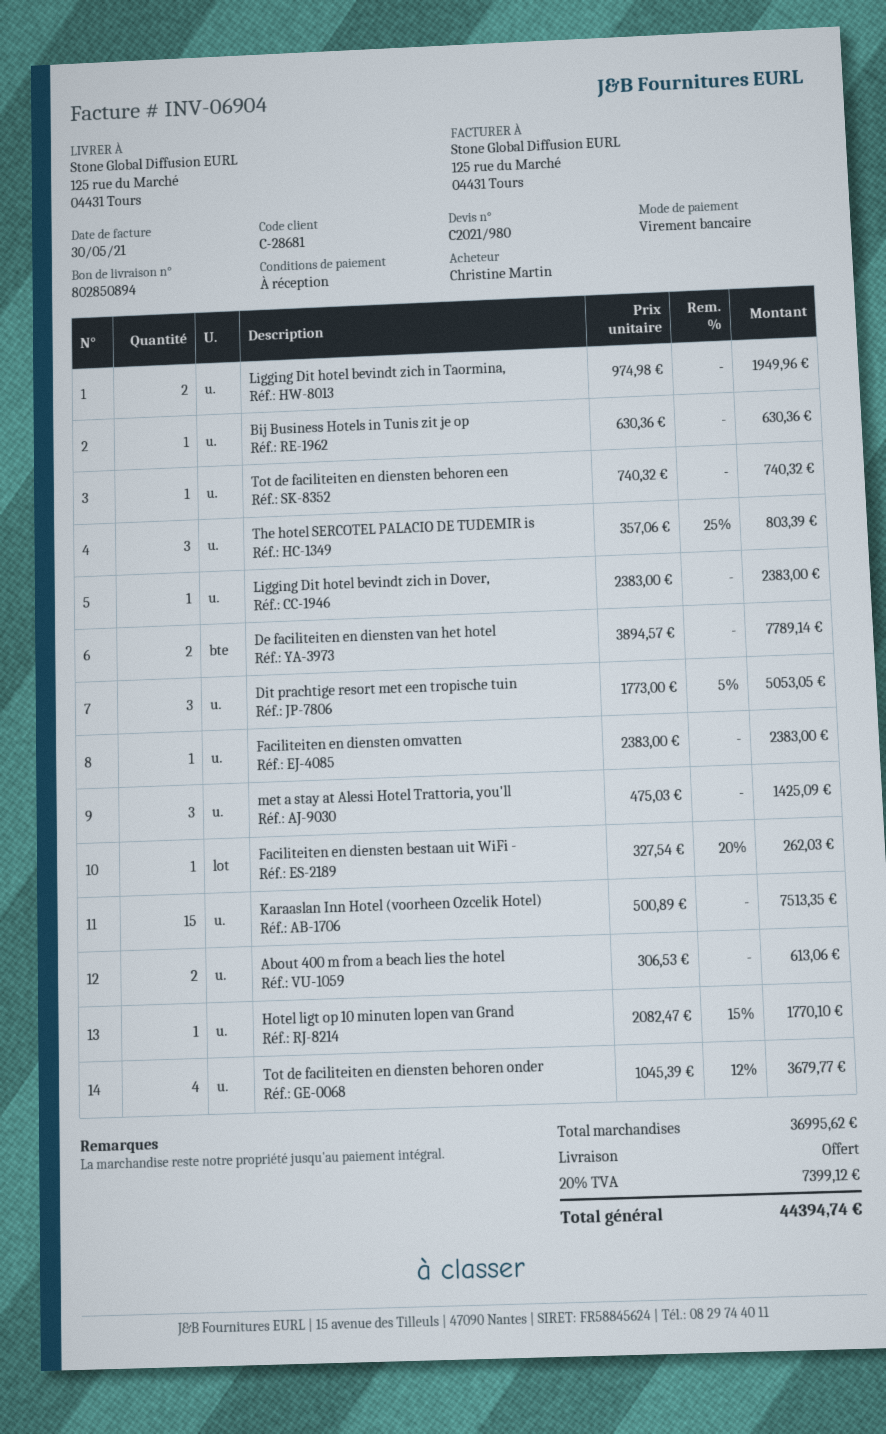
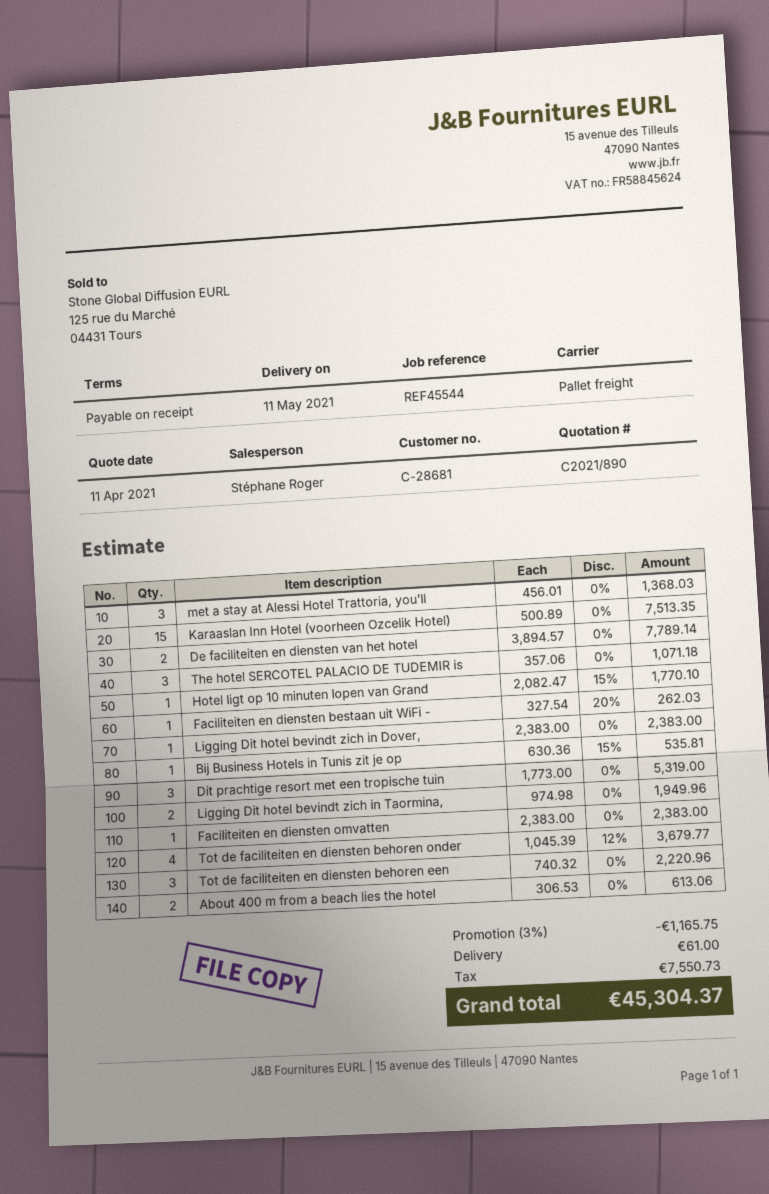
quote number: C2021/980 -> C2021/890
Bij Business Hotels in Tunis zit je op: 1 x 630.36 = 630.36 -> 1 x 630.36 - 15% = 535.81
Tot de faciliteiten en diensten behoren een: 1 x 740.32 = 740.32 -> 3 x 740.32 = 2220.96
The hotel SERCOTEL PALACIO DE TUDEMIR is: 3 x 357.06 - 25% = 803.39 -> 3 x 357.06 = 1071.18
Dit prachtige resort met een tropische tuin: 3 x 1773.00 - 5% = 5053.05 -> 3 x 1773.00 = 5319.00
met a stay at Alessi Hotel Trattoria, you'll: 3 x 475.03 = 1425.09 -> 3 x 456.01 = 1368.03
discount: none -> 3% = 1165.75
shipping: 0.00 -> 61.00
tax: 7399.12 -> 7550.73
total: 44394.74 -> 45304.37

